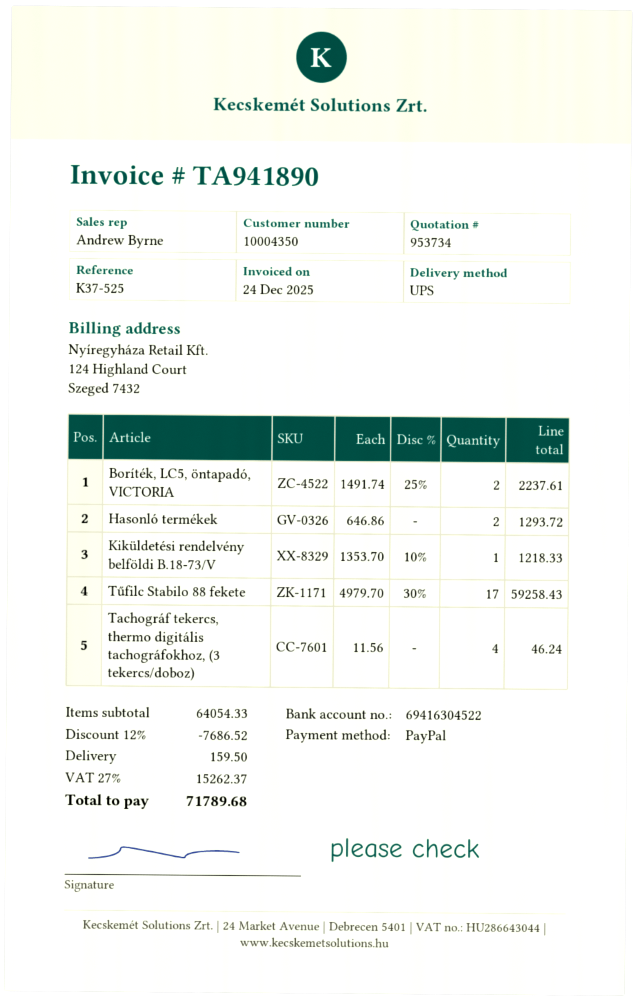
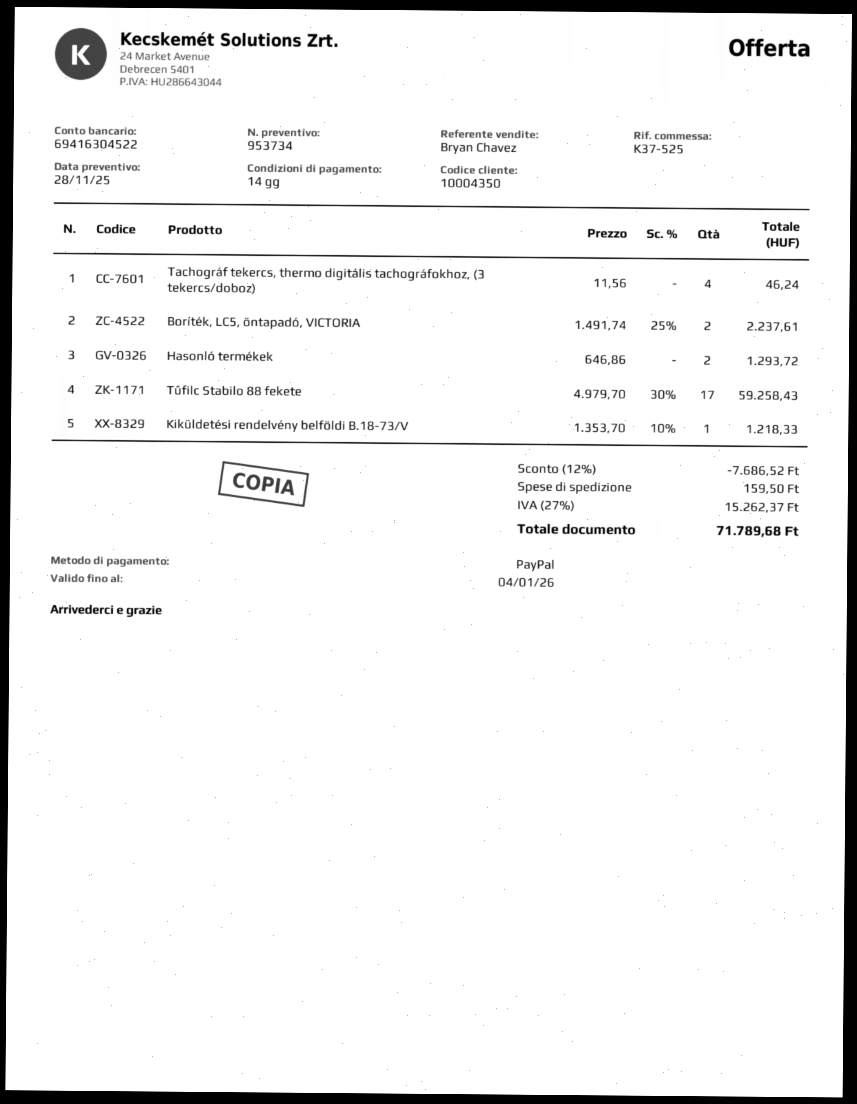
sales rep: Andrew Byrne -> Bryan Chavez

